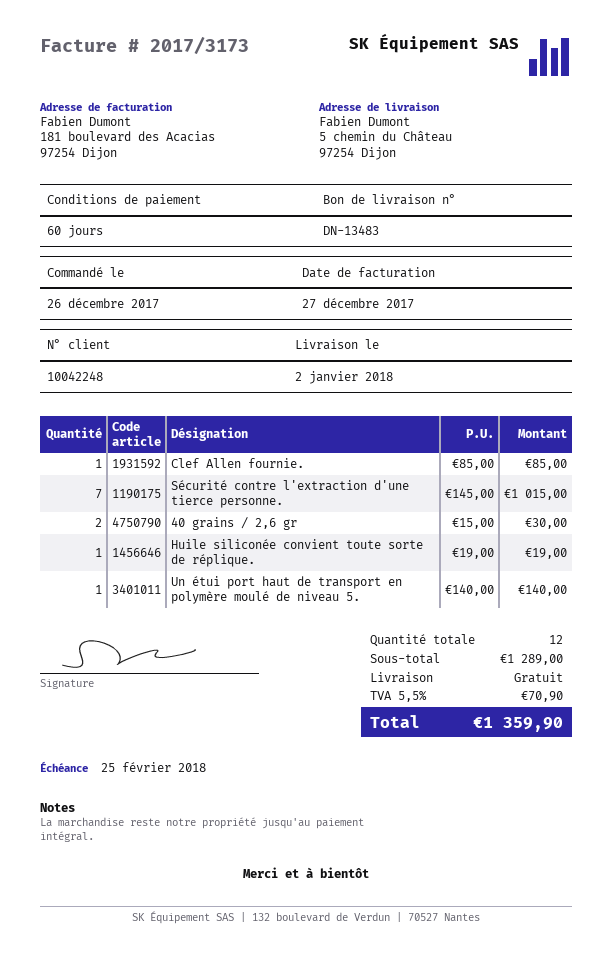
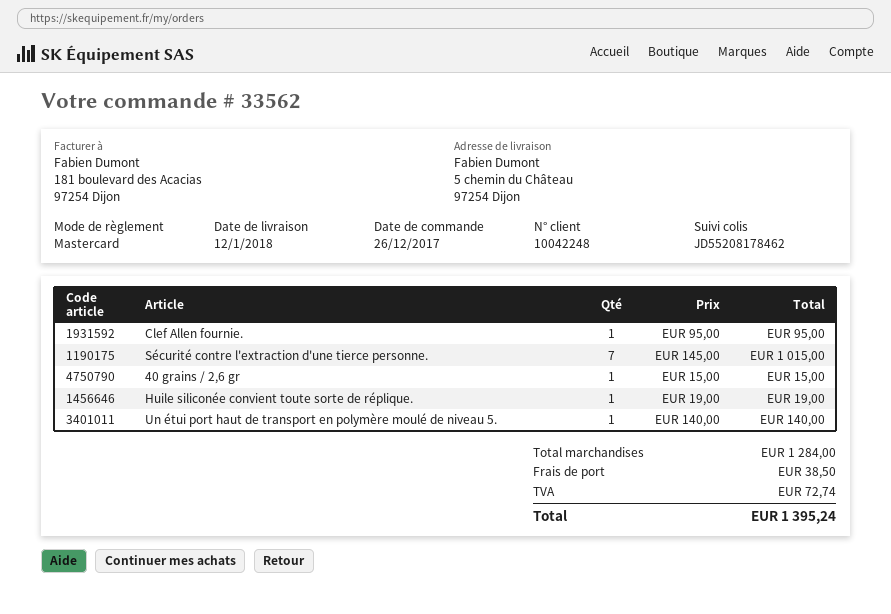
delivery date: 2018-01-02 -> 2018-01-12
Clef Allen fournie.: 1 x 85.00 = 85.00 -> 1 x 95.00 = 95.00
40 grains / 2,6 gr: 2 x 15.00 = 30.00 -> 1 x 15.00 = 15.00
subtotal: 1289.00 -> 1284.00
shipping: 0.00 -> 38.50
tax: 70.90 -> 72.74
total: 1359.90 -> 1395.24

